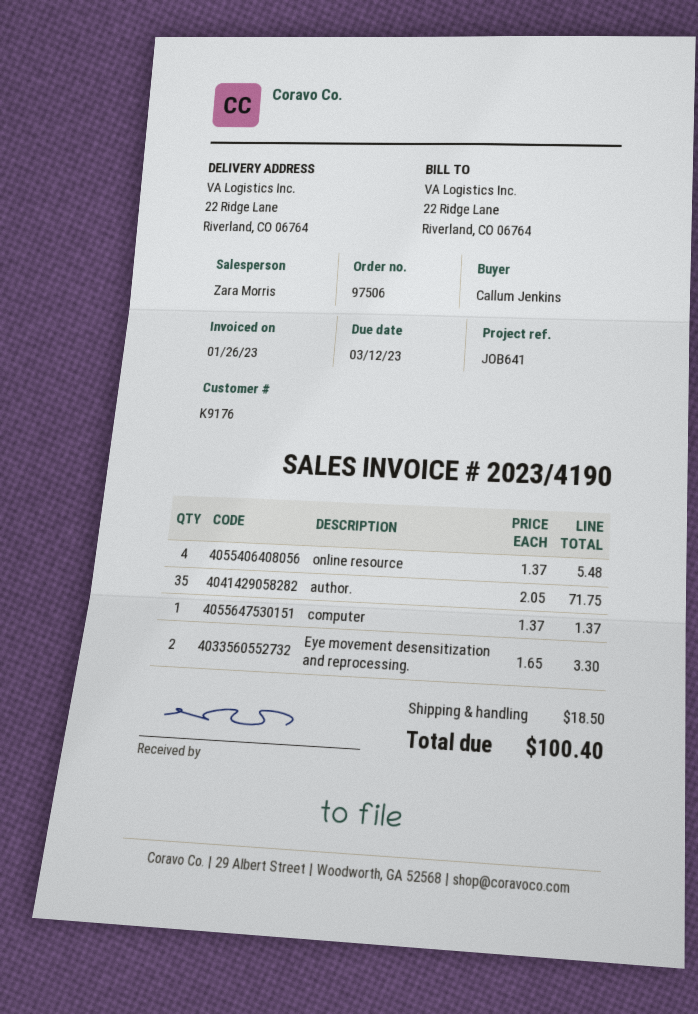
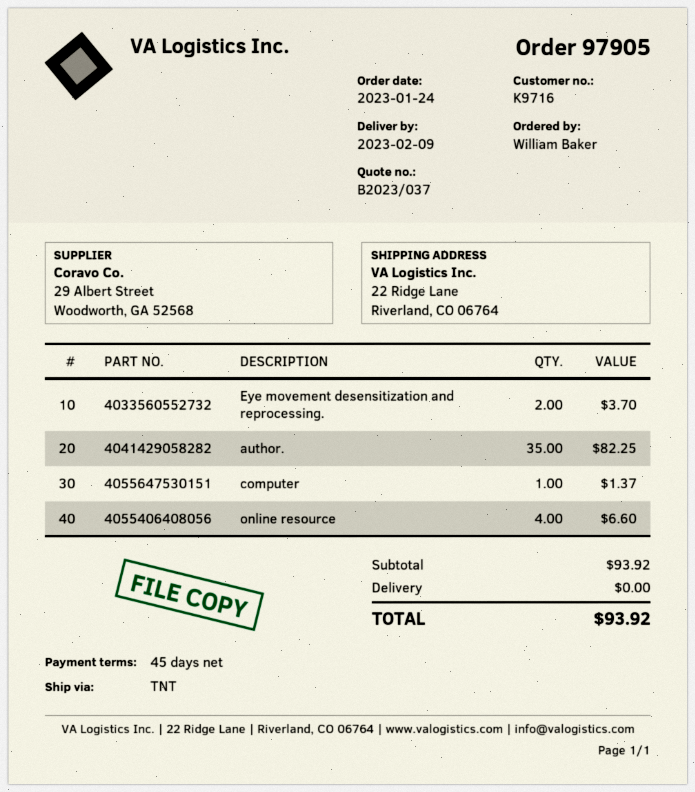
order number: 97506 -> 97905
customer number: K9176 -> K9716
ordered by: Callum Jenkins -> William Baker
online resource: 4 for 5.48 -> 4 for 6.60
author.: 35 for 71.75 -> 35 for 82.25
Eye movement desensitization and reprocessing.: 2 for 3.30 -> 2 for 3.70
shipping: 18.50 -> 0.00
total: 100.40 -> 93.92

